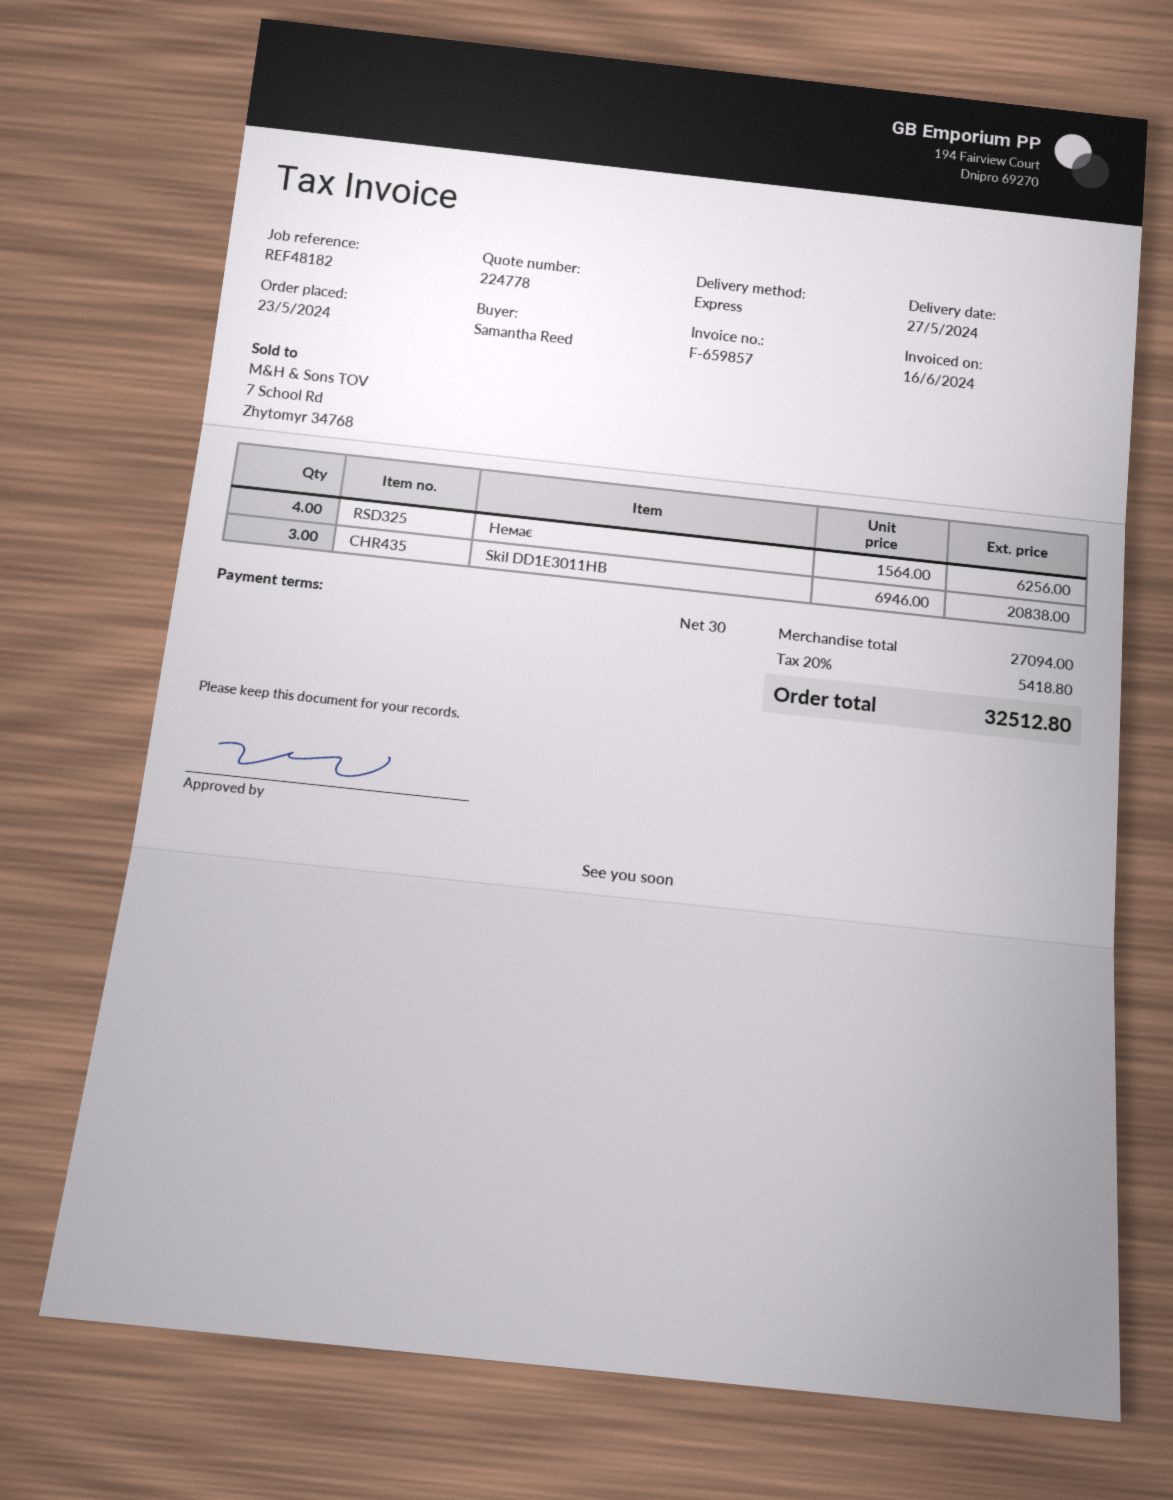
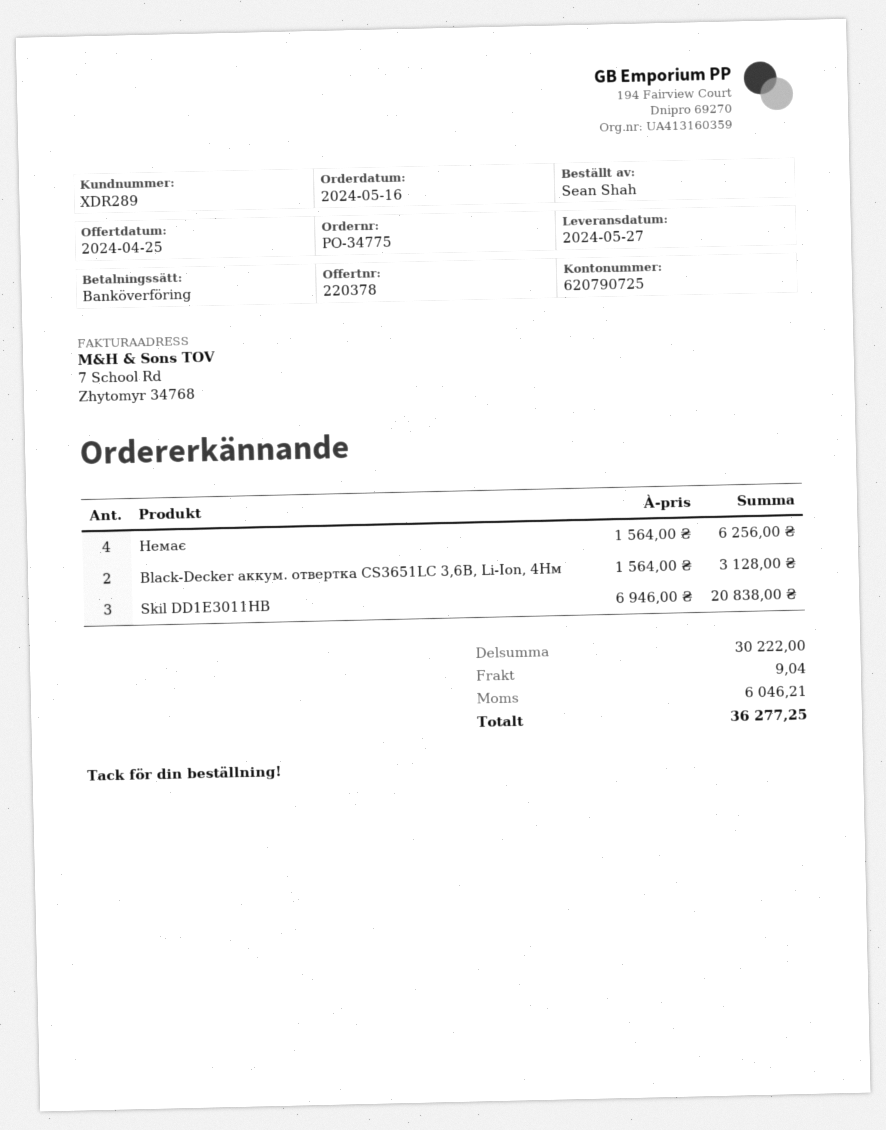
quote number: 224778 -> 220378
order date: 2024-05-23 -> 2024-05-16
ordered by: Samantha Reed -> Sean Shah
Black-Decker аккум. отвертка CS3651LC 3,6В, Li-Ion, 4Нм: none -> 2 x 1564.00 = 3128.00
subtotal: 27094.00 -> 30222.00
shipping: none -> 9.04
tax: 5418.80 -> 6046.21
total: 32512.80 -> 36277.25

